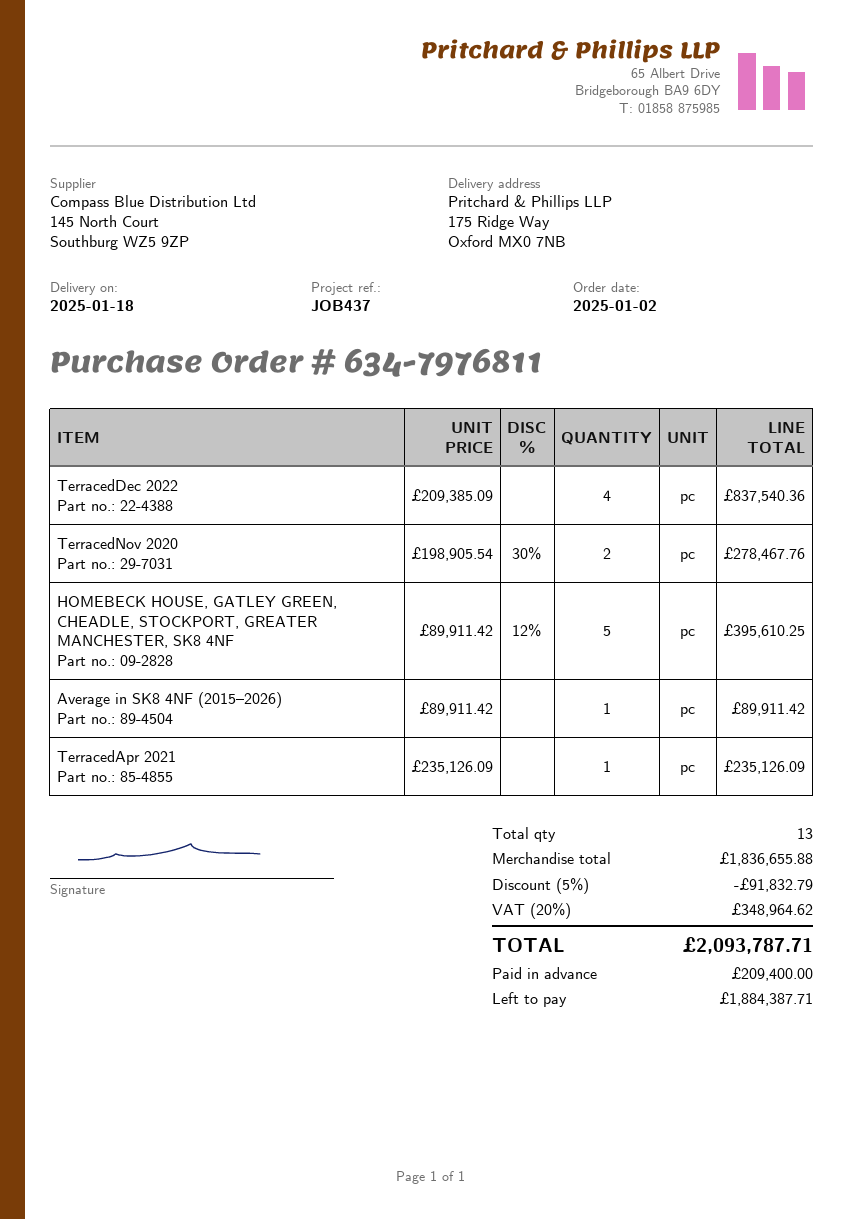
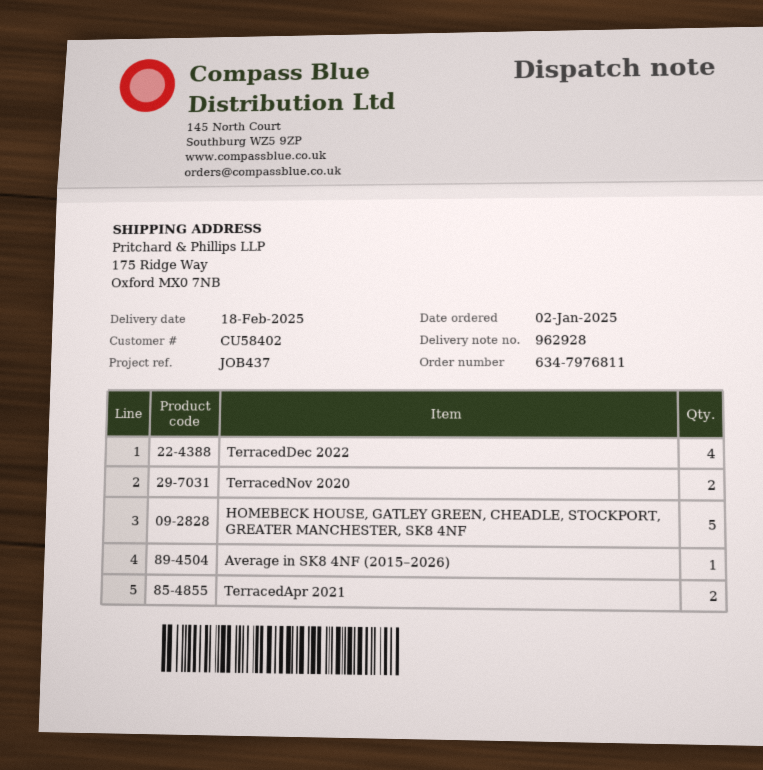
delivery date: 2025-01-18 -> 2025-02-18
TerracedApr 2021: 1 -> 2

